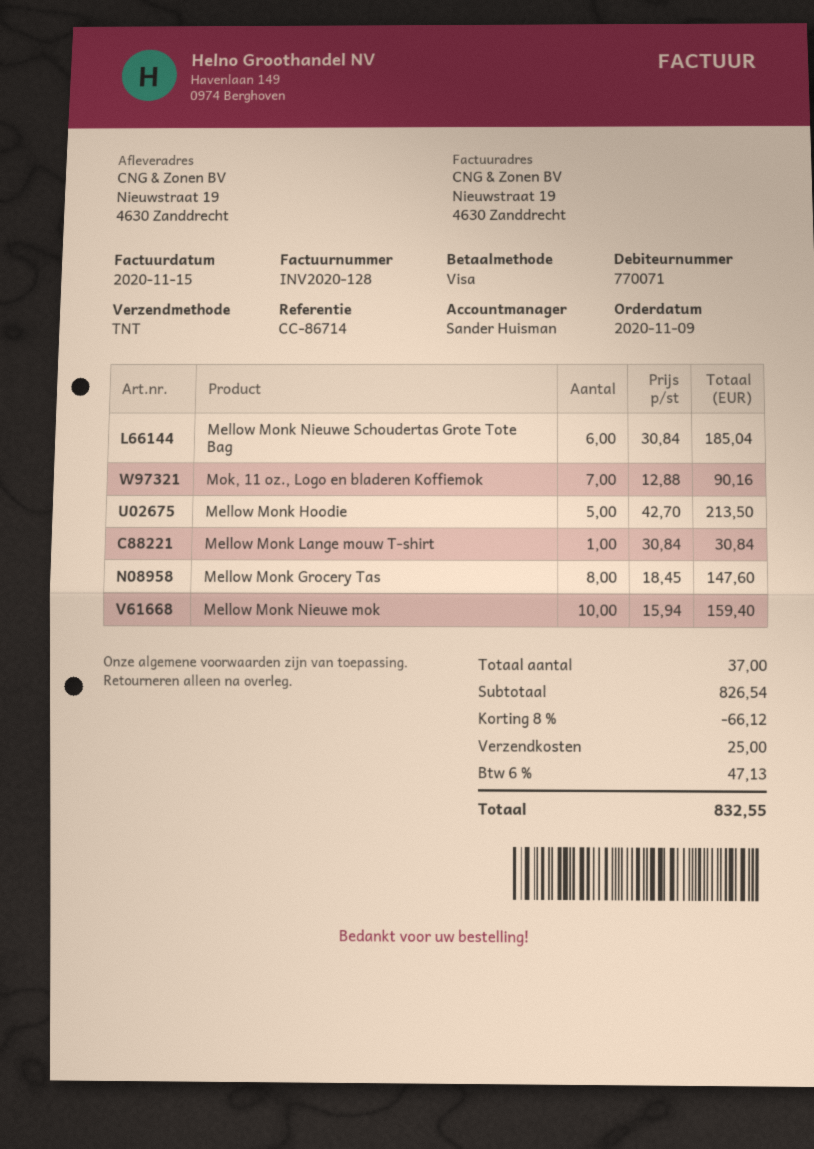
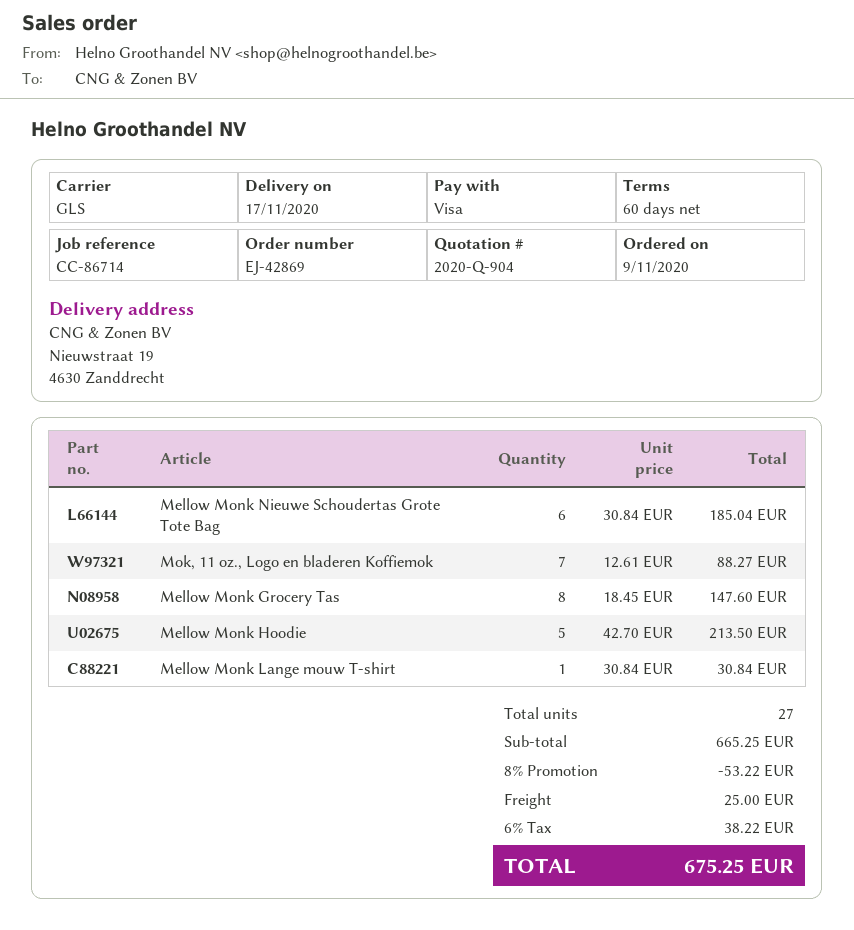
shipping method: TNT -> GLS
Mok, 11 oz., Logo en bladeren Koffiemok: 7 x 12.88 = 90.16 -> 7 x 12.61 = 88.27
Mellow Monk Nieuwe mok: 10 x 15.94 = 159.40 -> none
total quantity: 37 -> 27
subtotal: 826.54 -> 665.25
discount: 8% = 66.12 -> 8% = 53.22
tax: 6% = 47.13 -> 6% = 38.22
total: 832.55 -> 675.25

